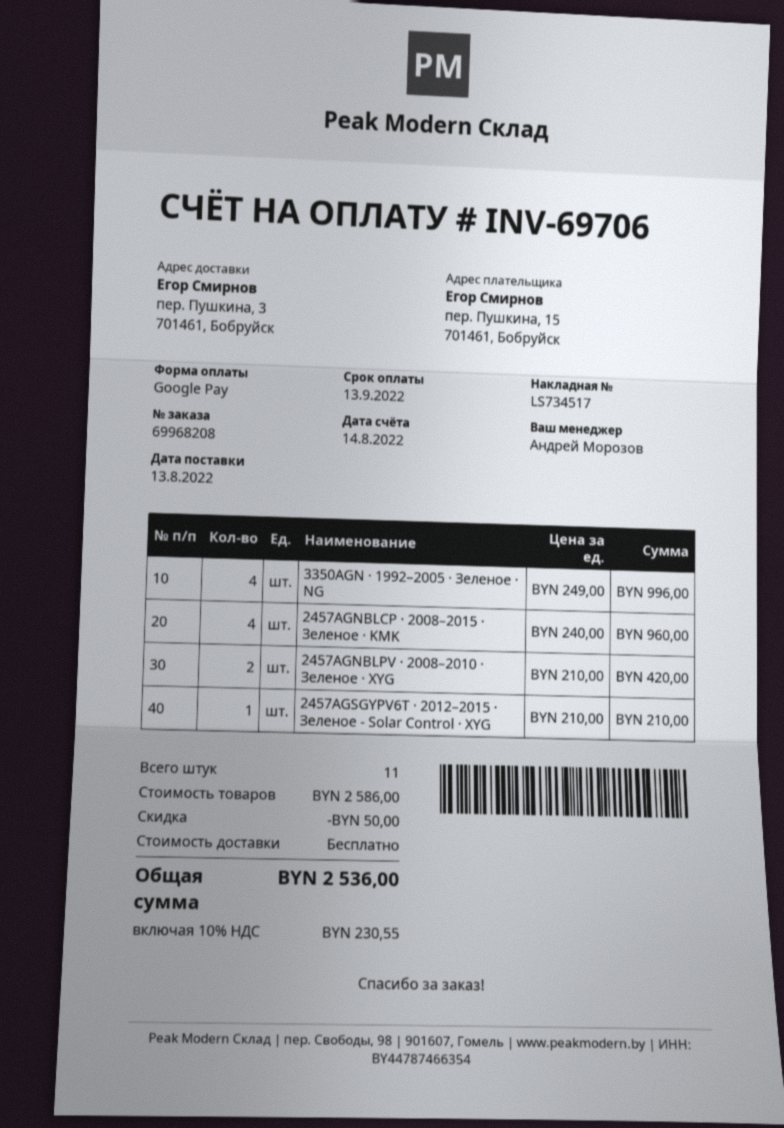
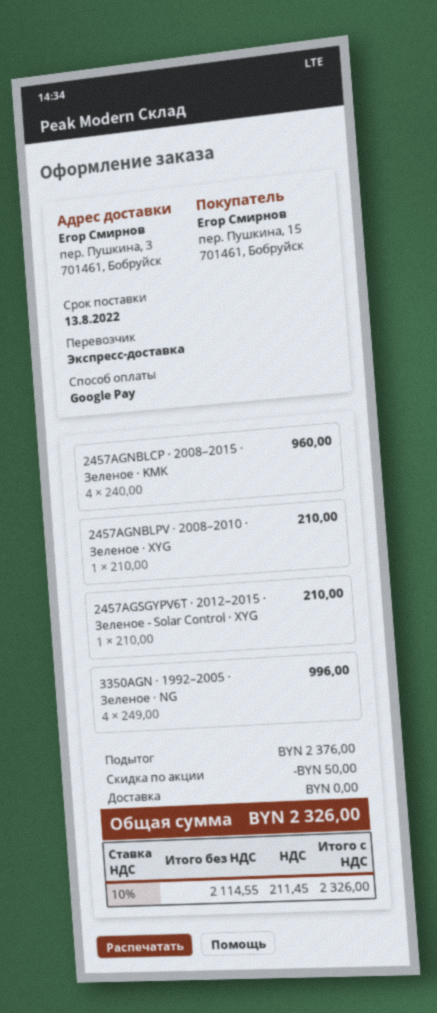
2457AGNBLPV · 2008–2010 · Зеленое · XYG: 2 x 210.00 = 420.00 -> 1 x 210.00 = 210.00
subtotal: 2586.00 -> 2376.00
tax: 10% = 230.55 -> 10% = 211.45
total: 2536.00 -> 2326.00

